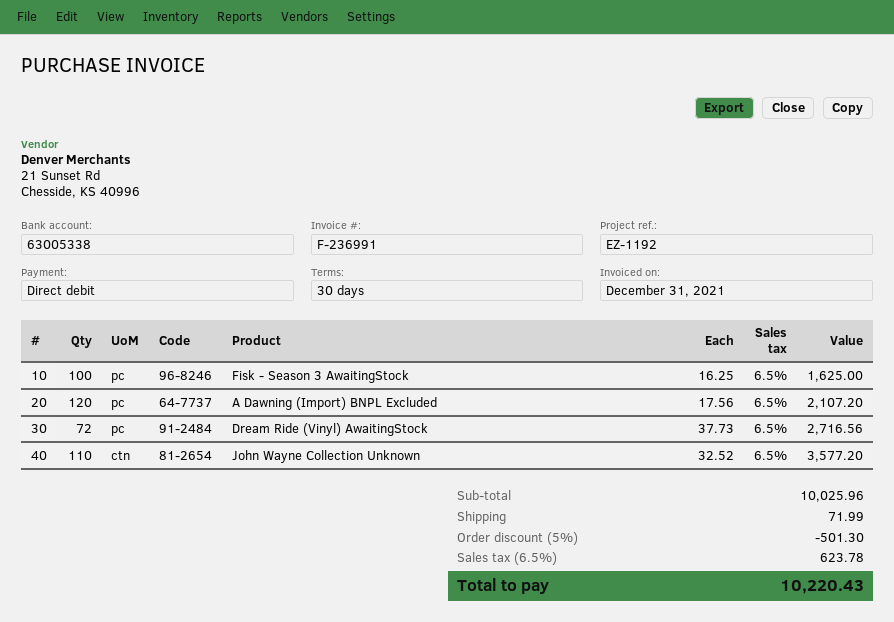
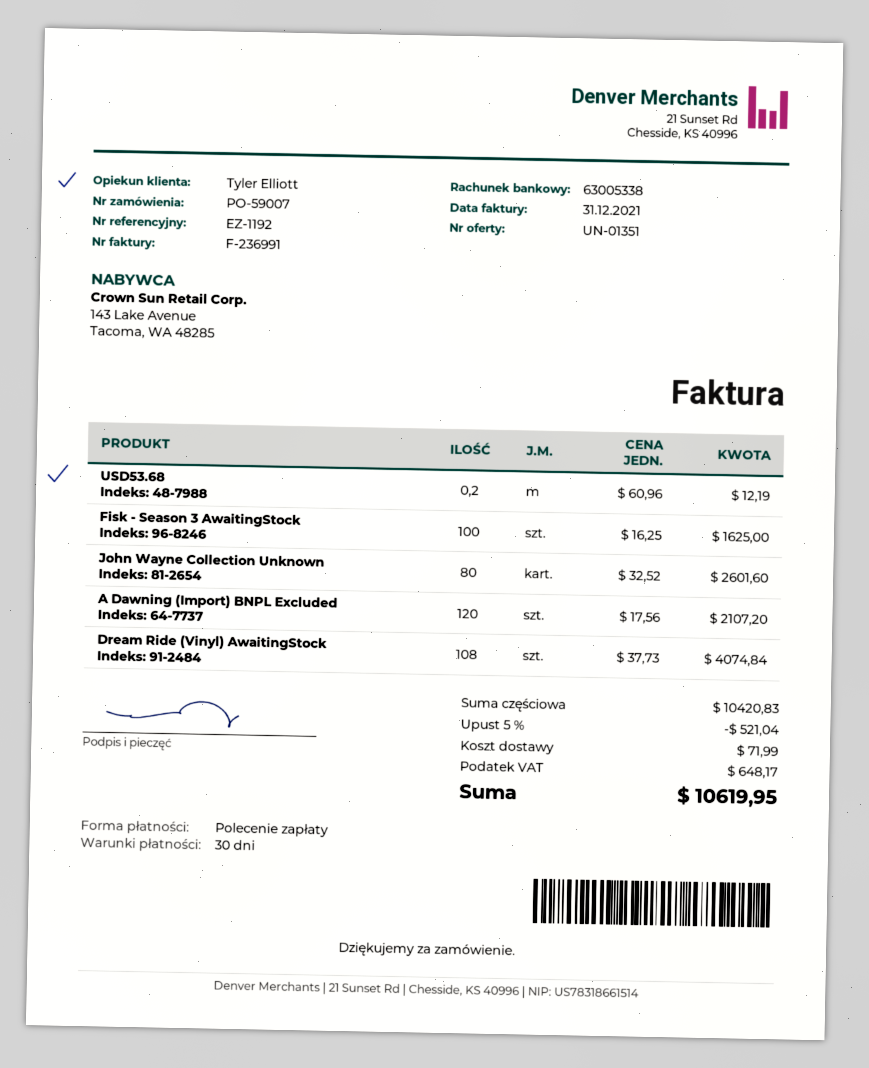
Dream Ride (Vinyl) AwaitingStock: 72 x 37.73 = 2716.56 -> 108 x 37.73 = 4074.84
John Wayne Collection Unknown: 110 x 32.52 = 3577.20 -> 80 x 32.52 = 2601.60
USD53.68: none -> 0.2 x 60.96 = 12.19
subtotal: 10025.96 -> 10420.83
discount: 5% = 501.30 -> 5% = 521.04
tax: 623.78 -> 648.17
total: 10220.43 -> 10619.95

